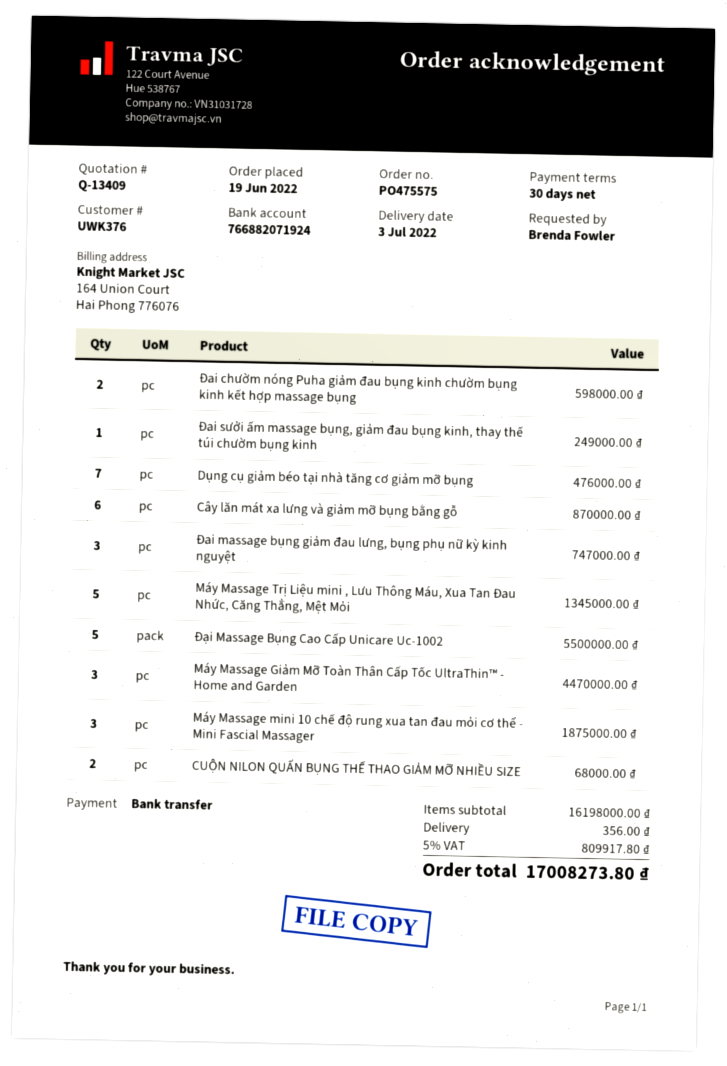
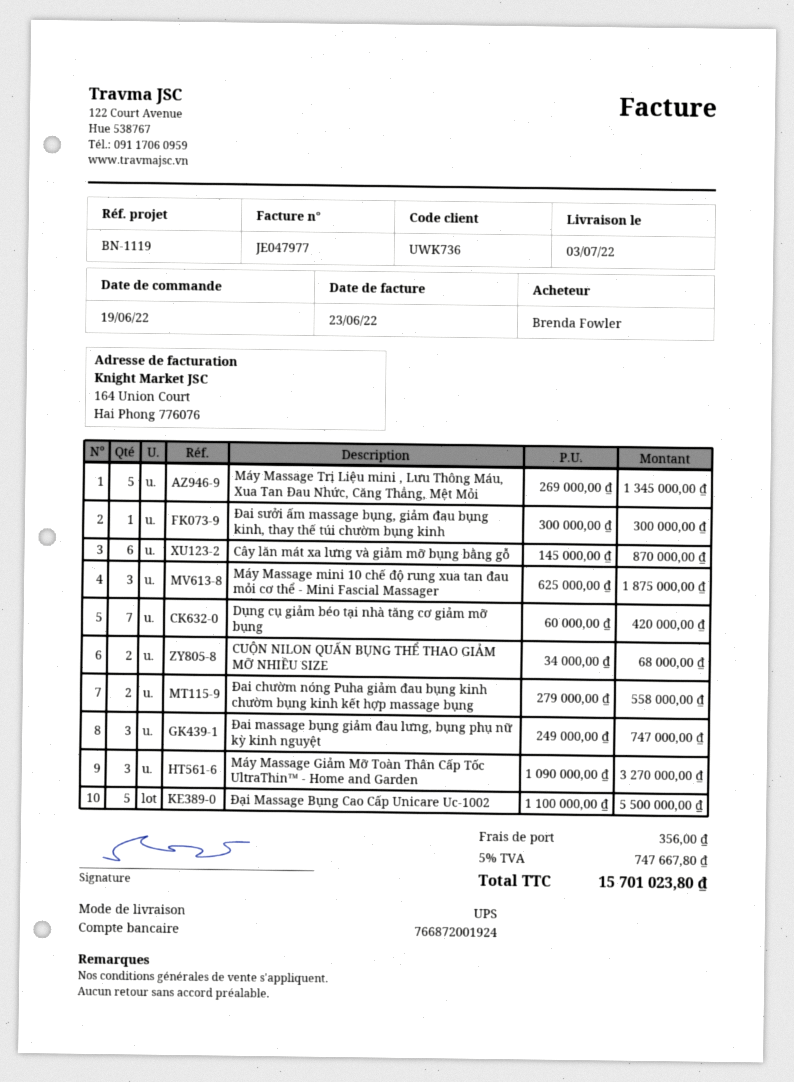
customer number: UWK376 -> UWK736
bank account: 766882071924 -> 766872001924
Đai chườm nóng Puha giảm đau bụng kinh chườm bụng kinh kết hợp massage bụng: 2 for 598000.00 -> 2 for 558000.00
Đai sưởi ấm massage bụng, giảm đau bụng kinh, thay thế túi chườm bụng kinh: 1 for 249000.00 -> 1 for 300000.00
Dụng cụ giảm béo tại nhà tăng cơ giảm mỡ bụng: 7 for 476000.00 -> 7 for 420000.00
Máy Massage Giảm Mỡ Toàn Thân Cấp Tốc UltraThin™ - Home and Garden: 3 for 4470000.00 -> 3 for 3270000.00
tax: 5% = 809917.80 -> 5% = 747667.80
total: 17008273.80 -> 15701023.80

